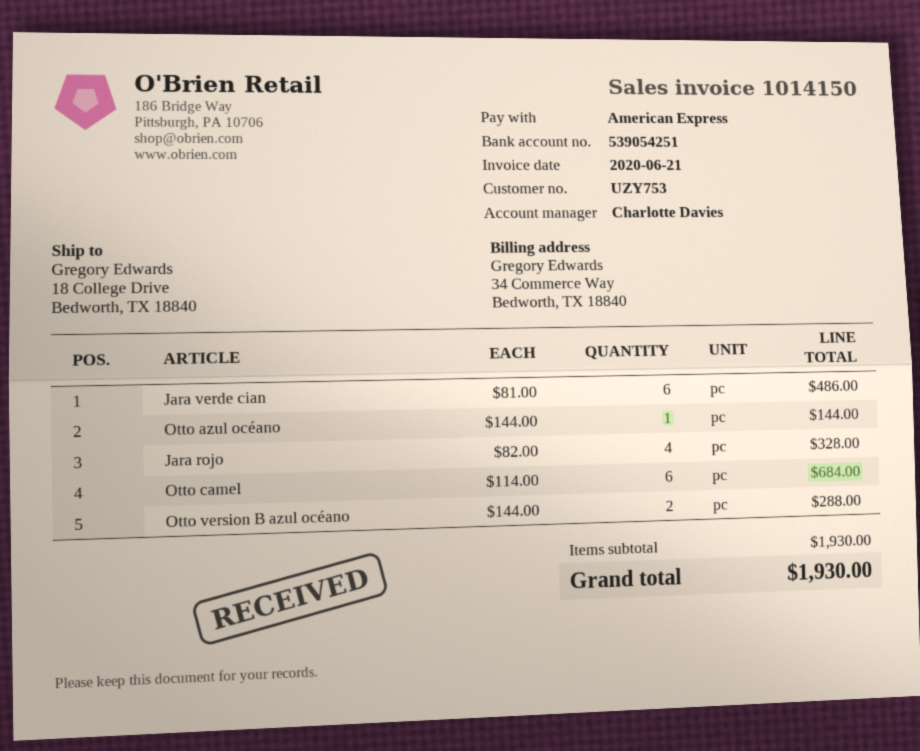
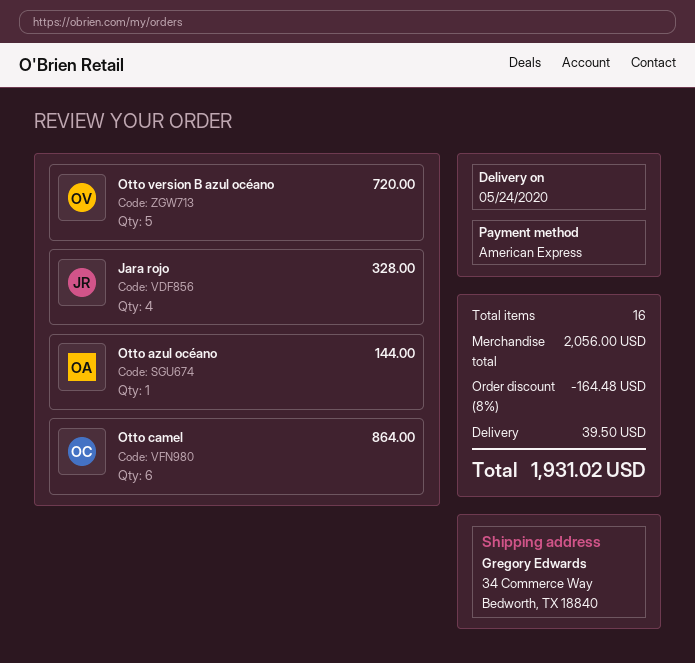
ship to: 18 College Drive, Bedworth, TX 18840 -> 34 Commerce Way, Bedworth, TX 18840
Jara verde cian: 6 for 486.00 -> none
Otto camel: 6 for 684.00 -> 6 for 864.00
Otto version B azul océano: 2 for 288.00 -> 5 for 720.00
subtotal: 1930.00 -> 2056.00
discount: none -> 8% = 164.48
shipping: none -> 39.50
total: 1930.00 -> 1931.02

